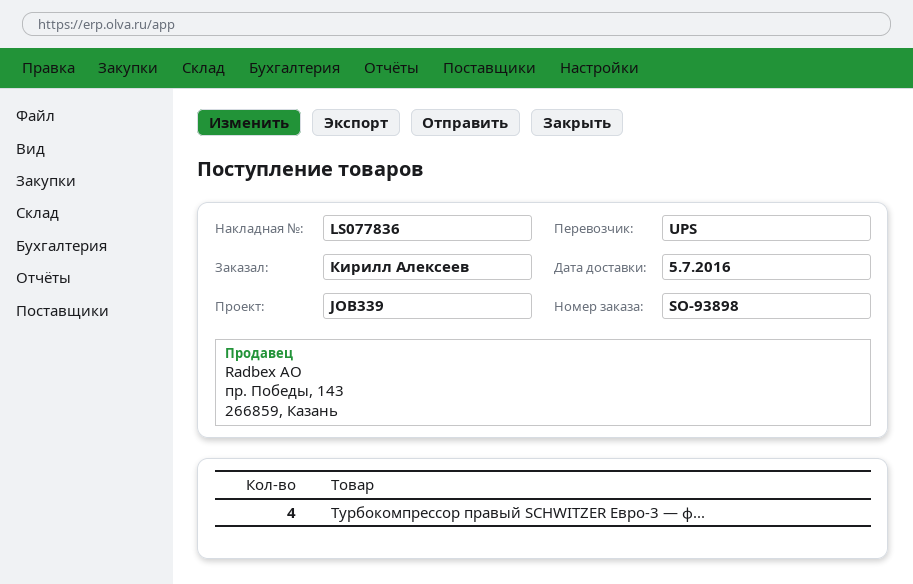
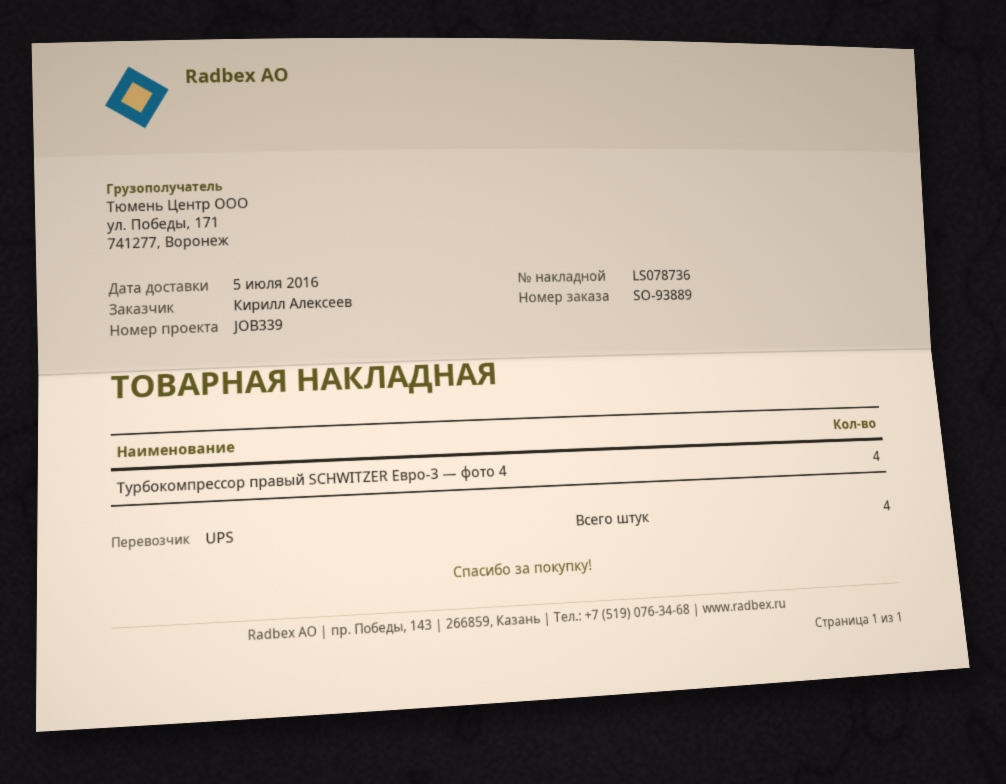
order number: SO-93898 -> SO-93889
delivery note number: LS077836 -> LS078736

